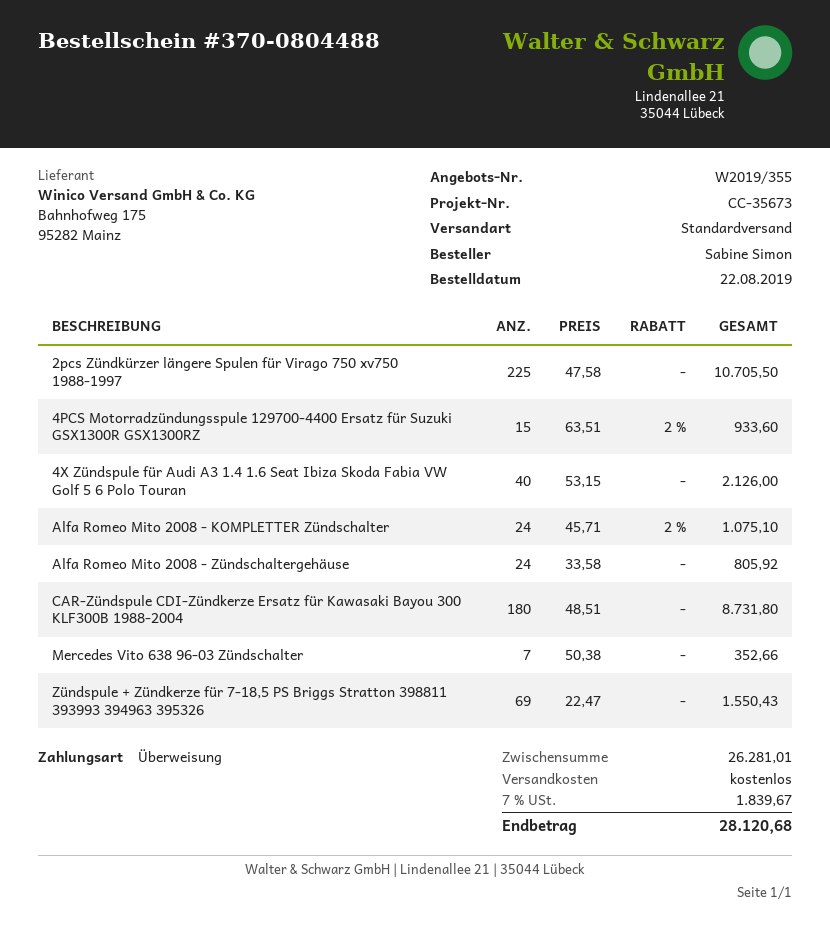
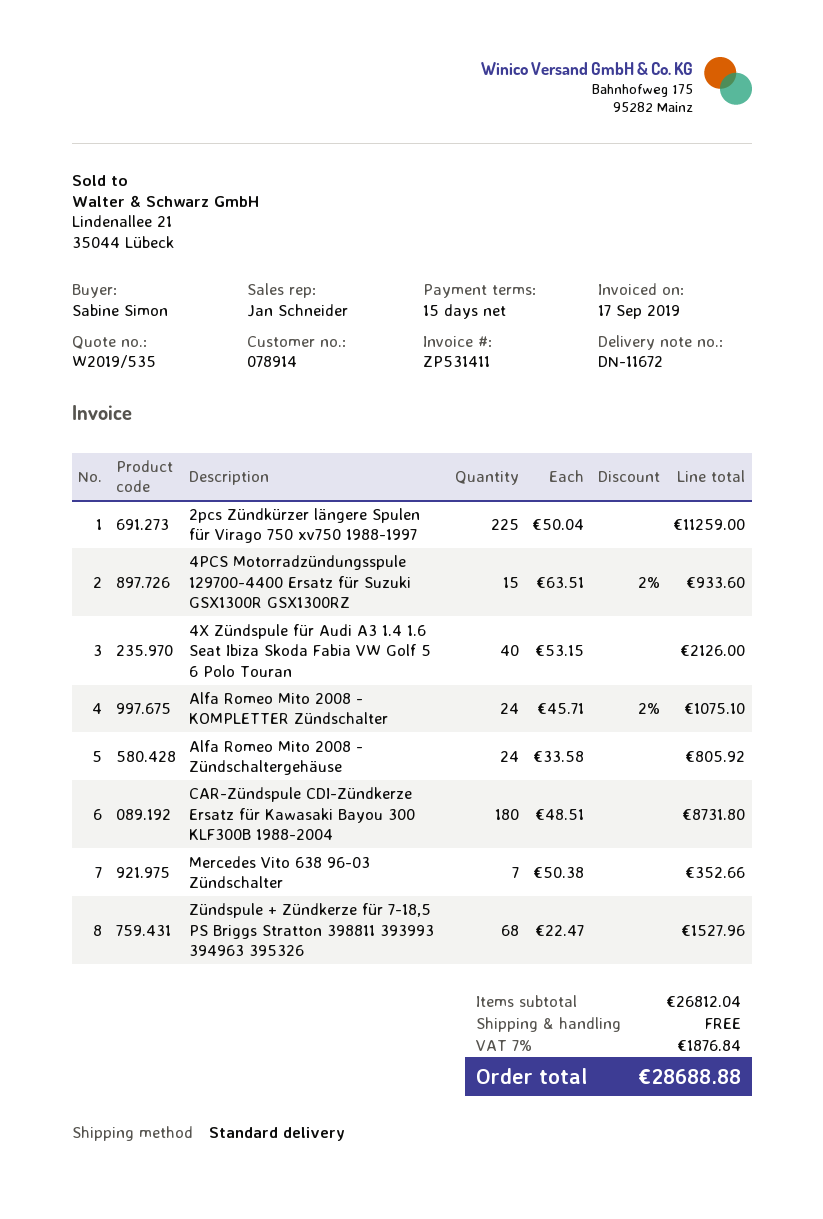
quote number: W2019/355 -> W2019/535
2pcs Zündkürzer längere Spulen für Virago 750 xv750 1988-1997: 225 x 47.58 = 10705.50 -> 225 x 50.04 = 11259.00
Zündspule + Zündkerze für 7-18,5 PS Briggs Stratton 398811 393993 394963 395326: 69 x 22.47 = 1550.43 -> 68 x 22.47 = 1527.96
subtotal: 26281.01 -> 26812.04
tax: 7% = 1839.67 -> 7% = 1876.84
total: 28120.68 -> 28688.88

